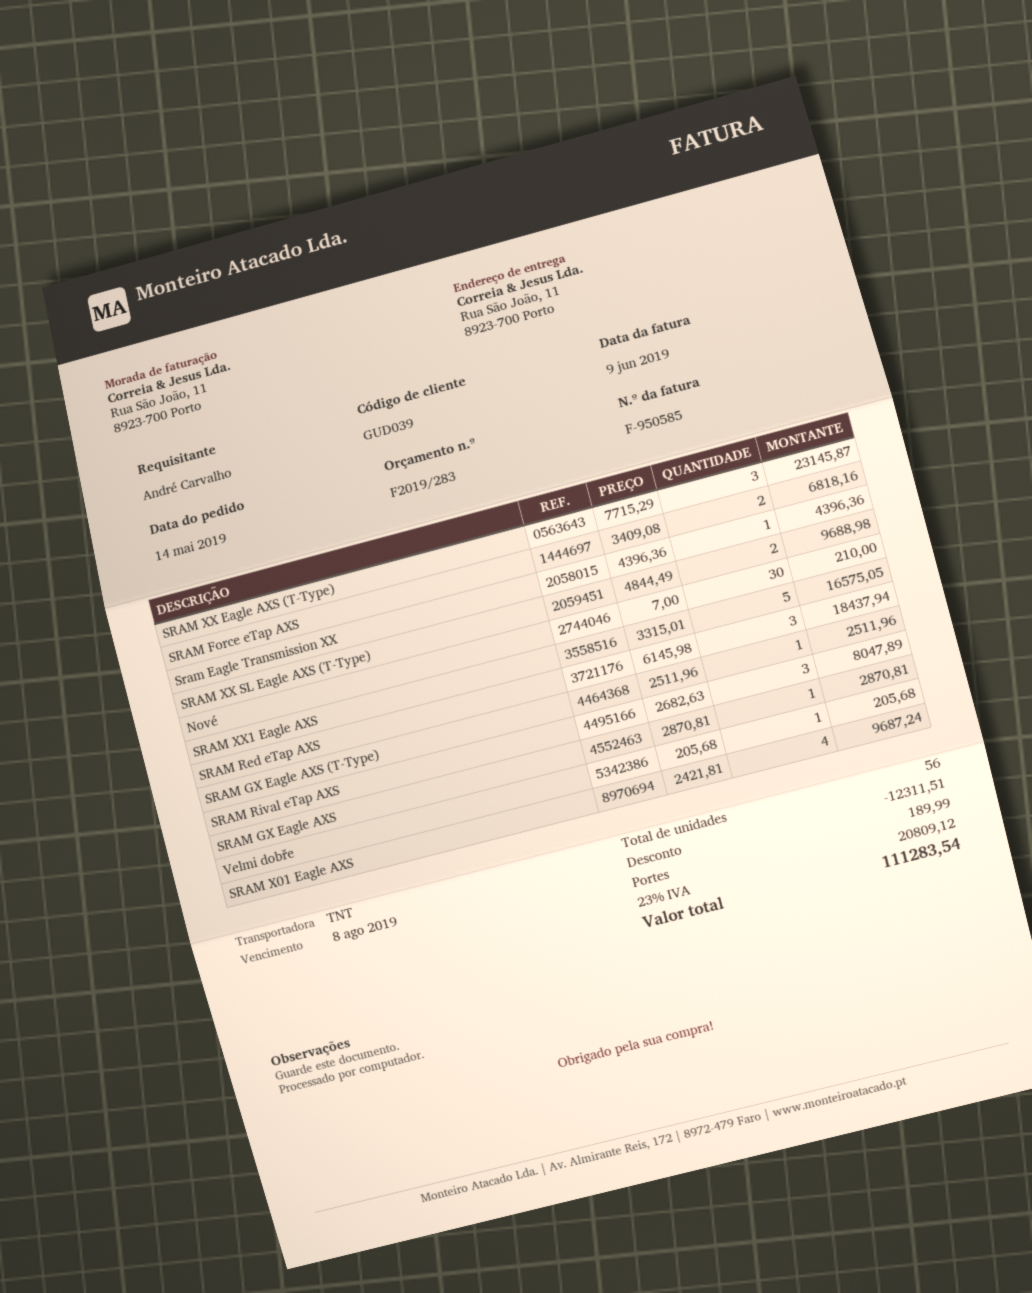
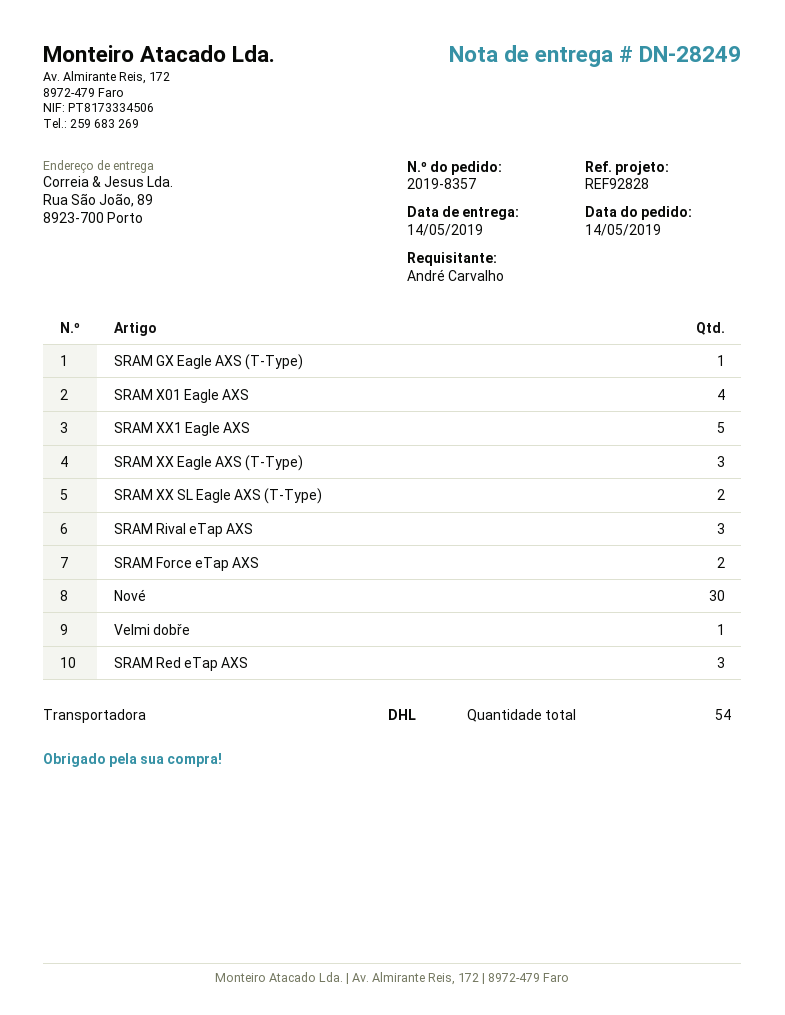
shipping method: TNT -> DHL
ship to: Rua São João, 11, 8923-700 Porto -> Rua São João, 89, 8923-700 Porto
Sram Eagle Transmission XX: 1 -> none
SRAM GX Eagle AXS: 1 -> none
total quantity: 56 -> 54

